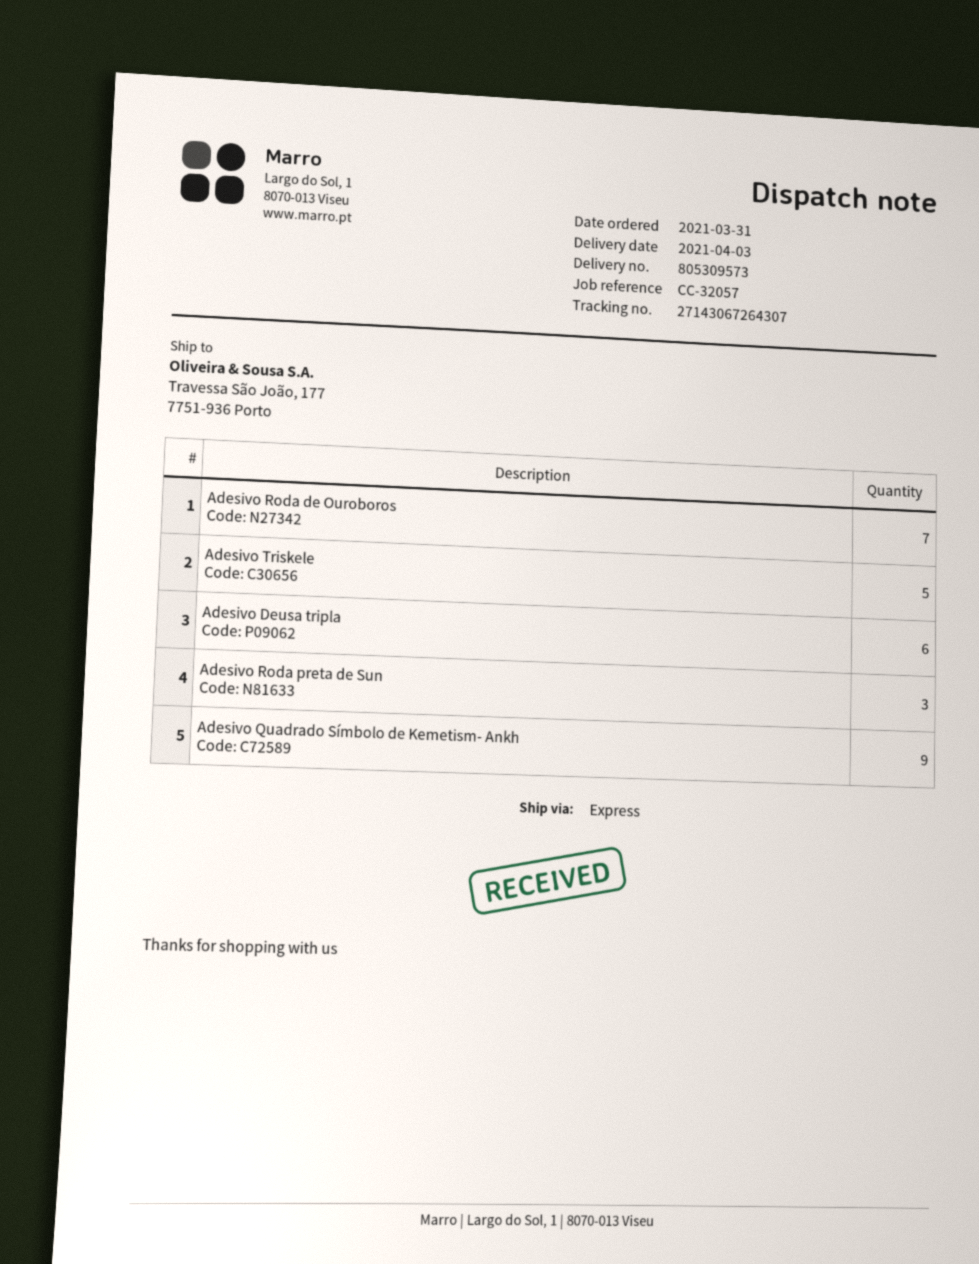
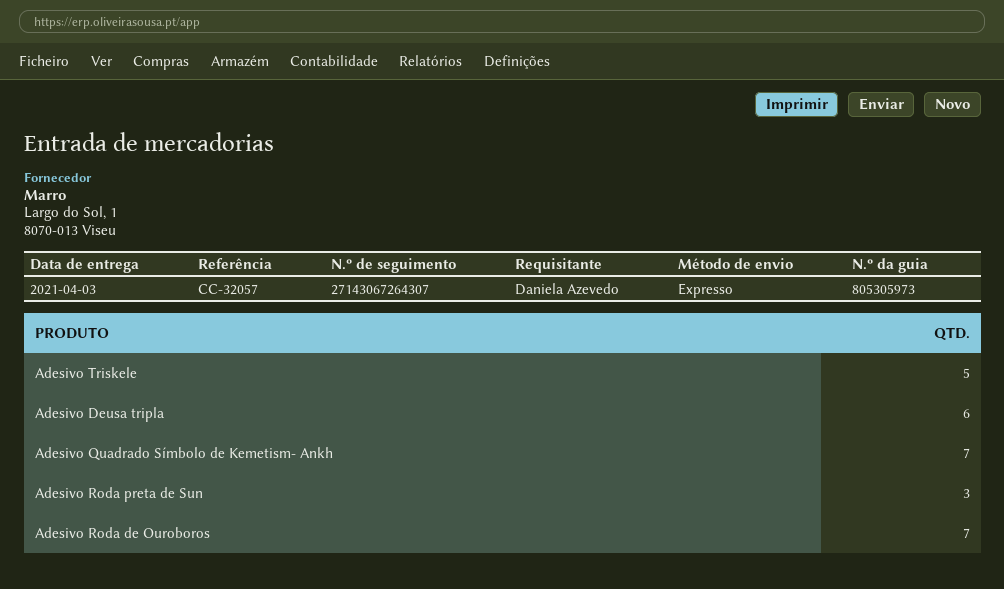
delivery note number: 805309573 -> 805305973
Adesivo Quadrado Símbolo de Kemetism- Ankh: 9 -> 7

